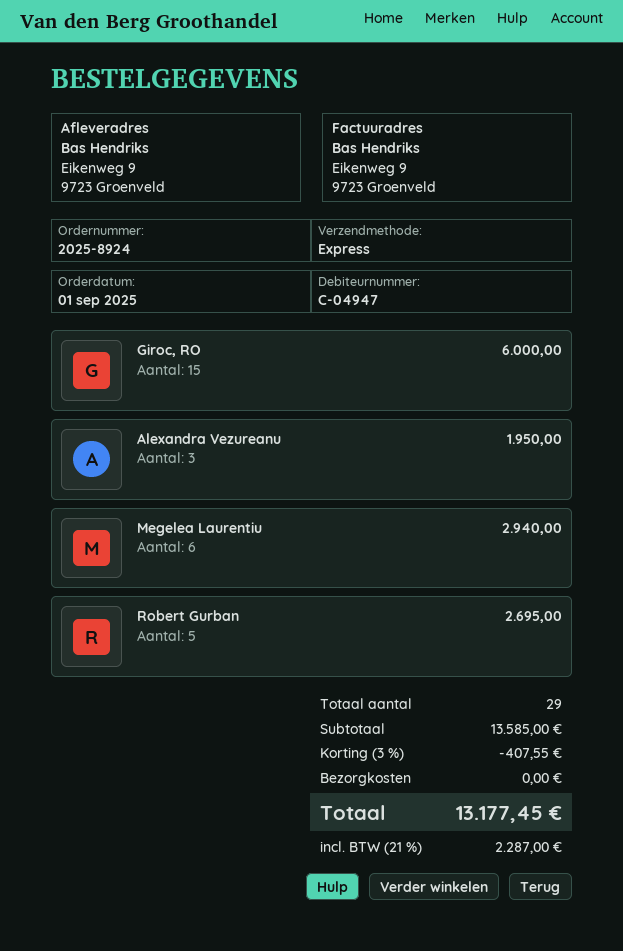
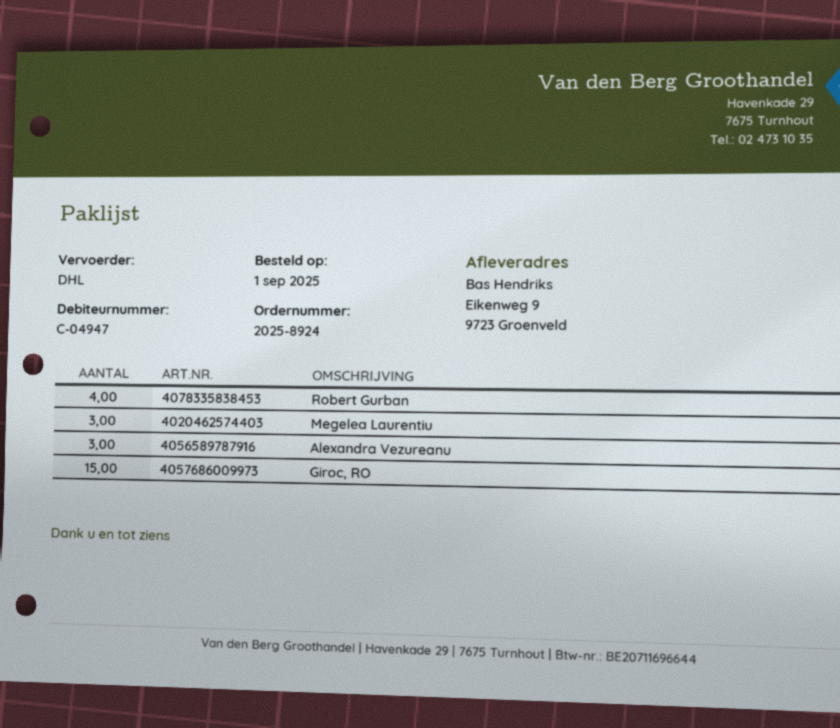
shipping method: express -> DHL
Megelea Laurentiu: 6 -> 3
Robert Gurban: 5 -> 4

